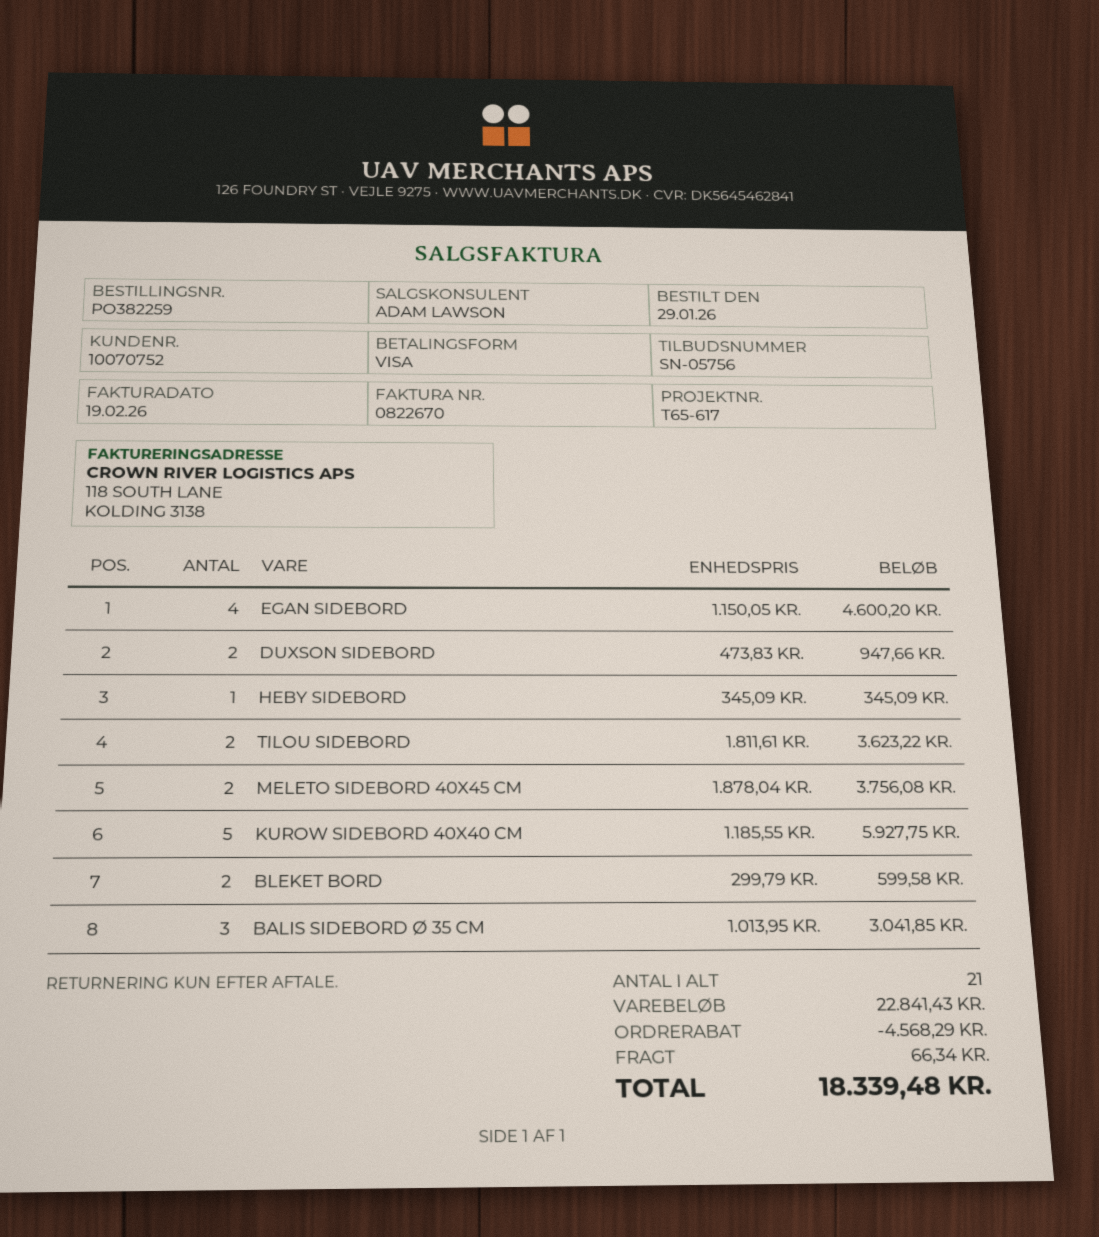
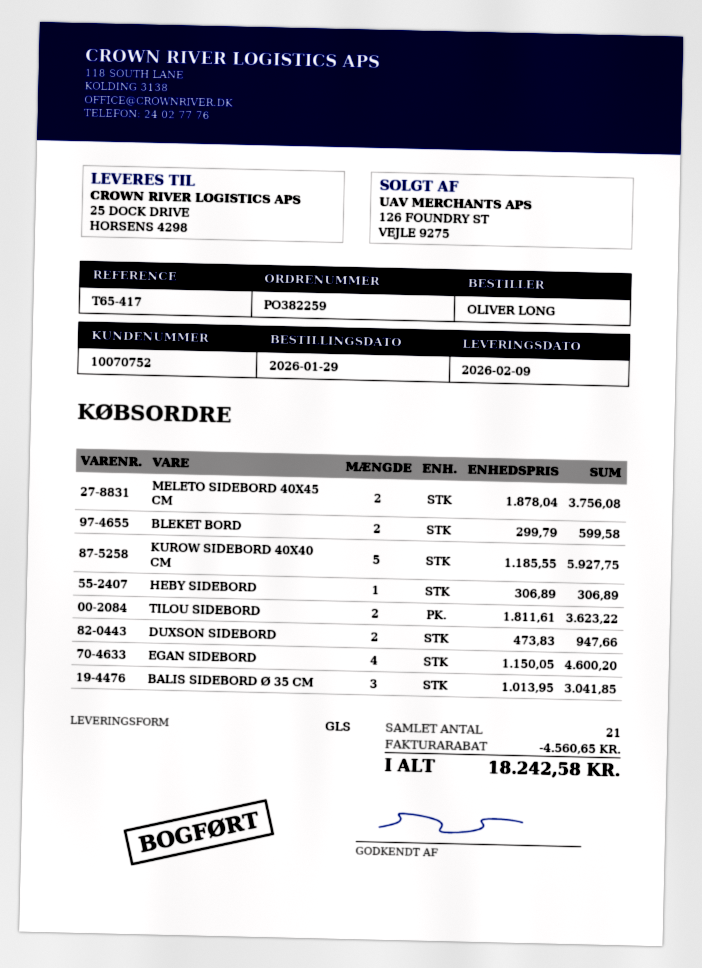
reference: T65-617 -> T65-417
HEBY SIDEBORD: 1 x 345.09 = 345.09 -> 1 x 306.89 = 306.89
discount: 4568.29 -> 4560.65
shipping: 66.34 -> none
total: 18339.48 -> 18242.58

